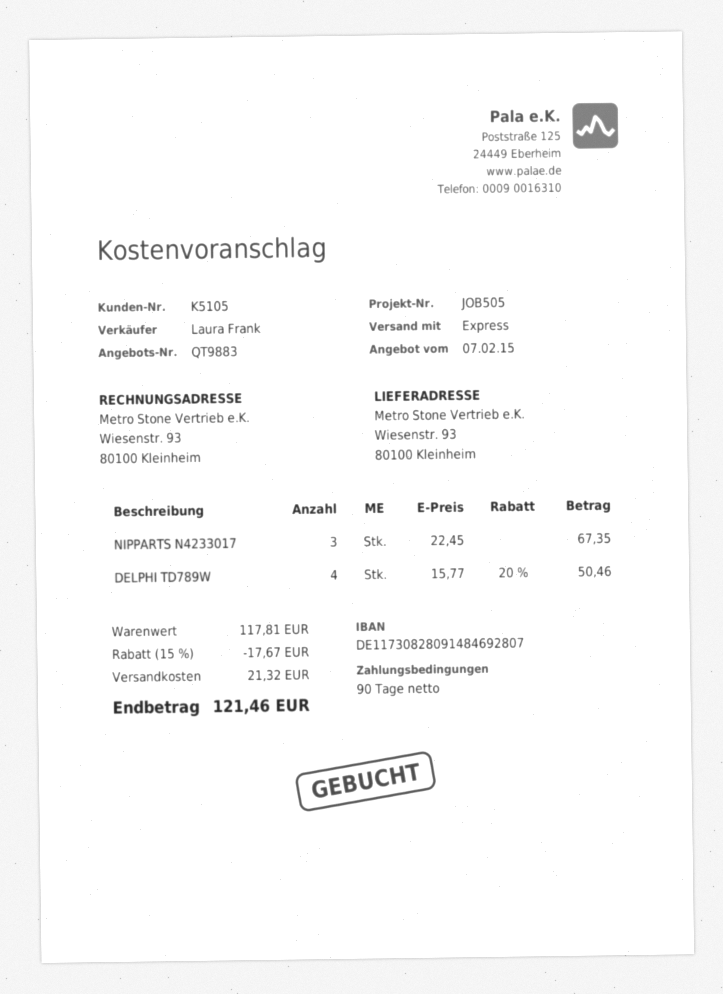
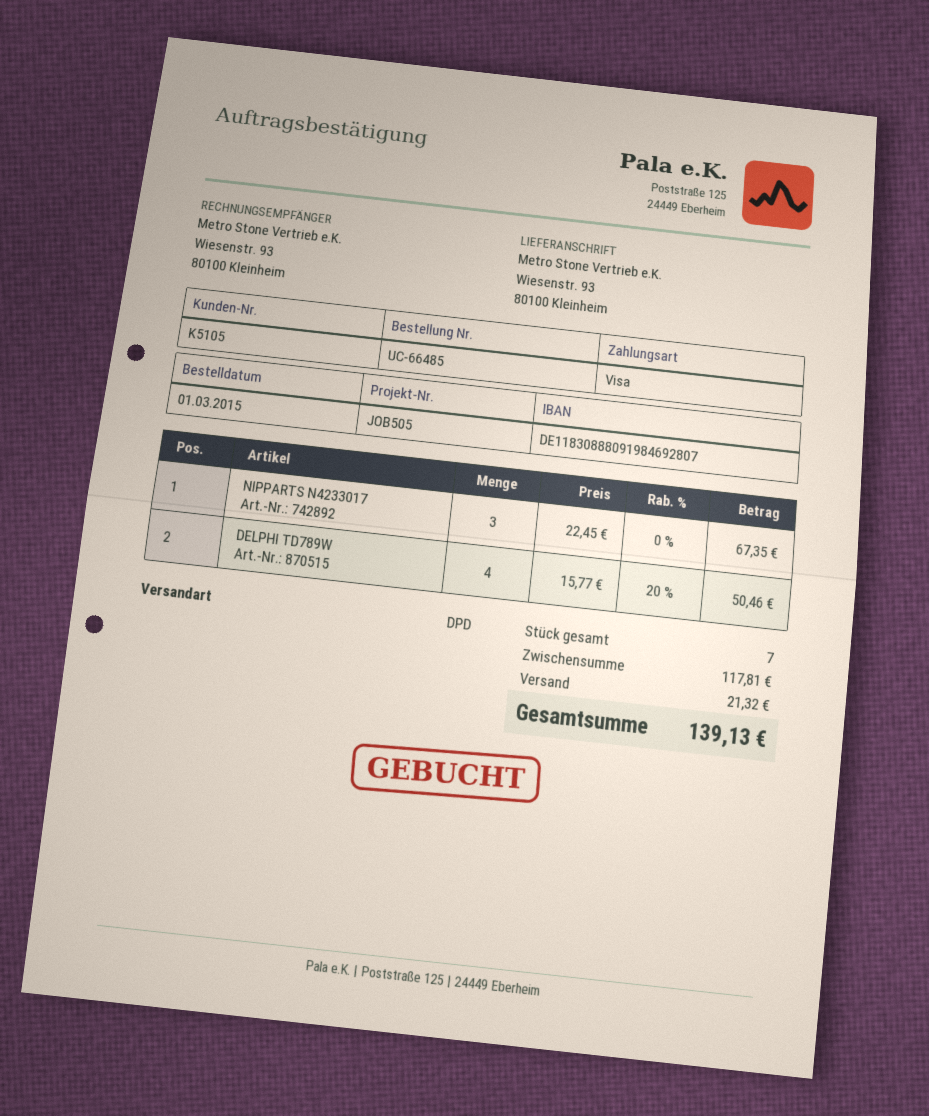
bank account: DE11730828091484692807 -> DE11830888091984692807
shipping method: express -> DPD
discount: 15% = 17.67 -> none
total: 121.46 -> 139.13

